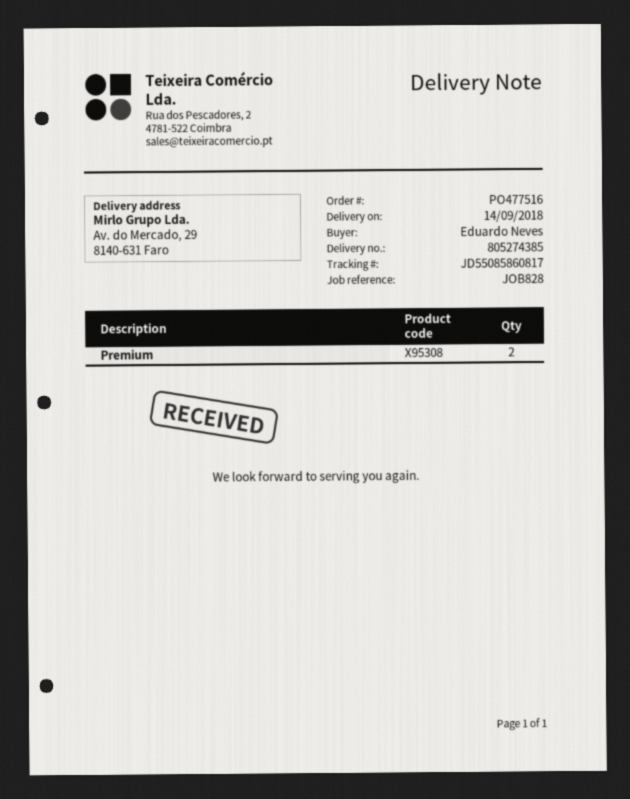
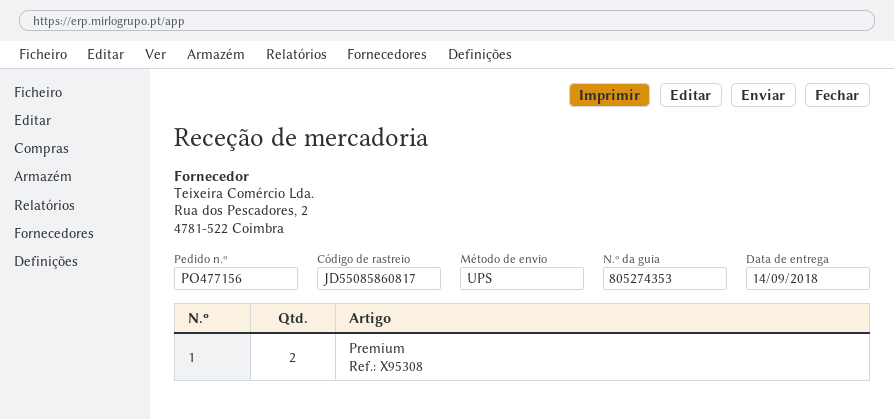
order number: PO477516 -> PO477156
delivery note number: 805274385 -> 805274353

